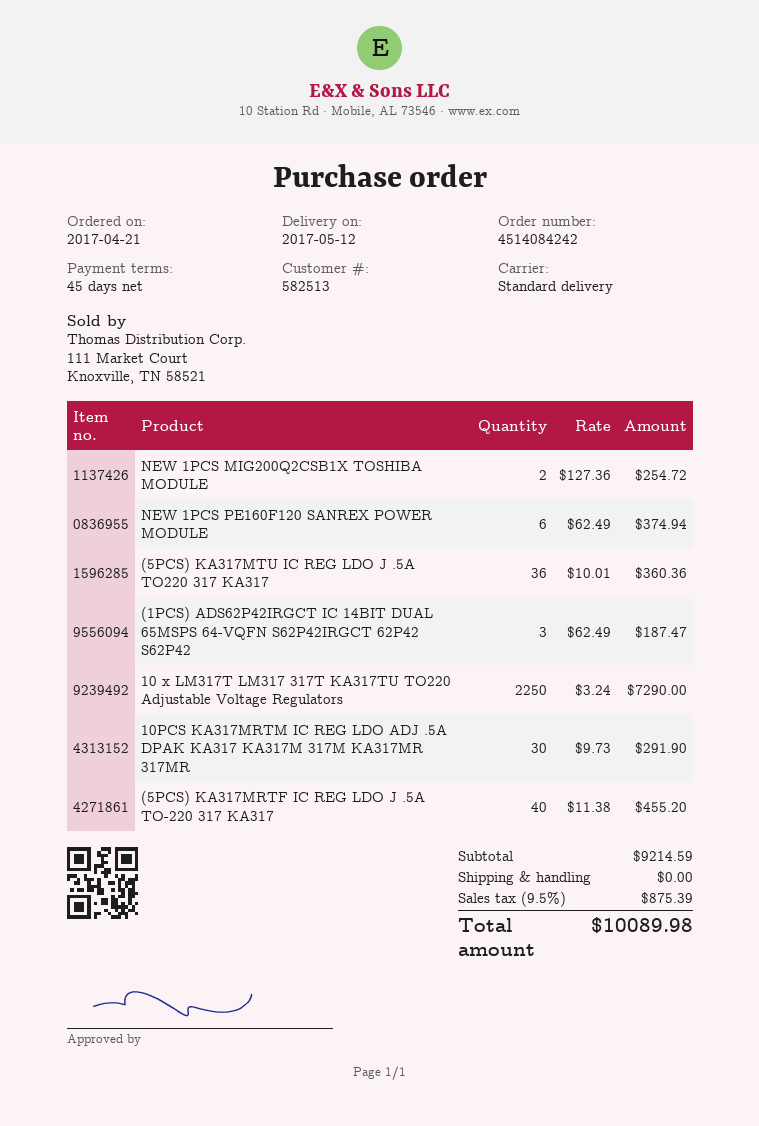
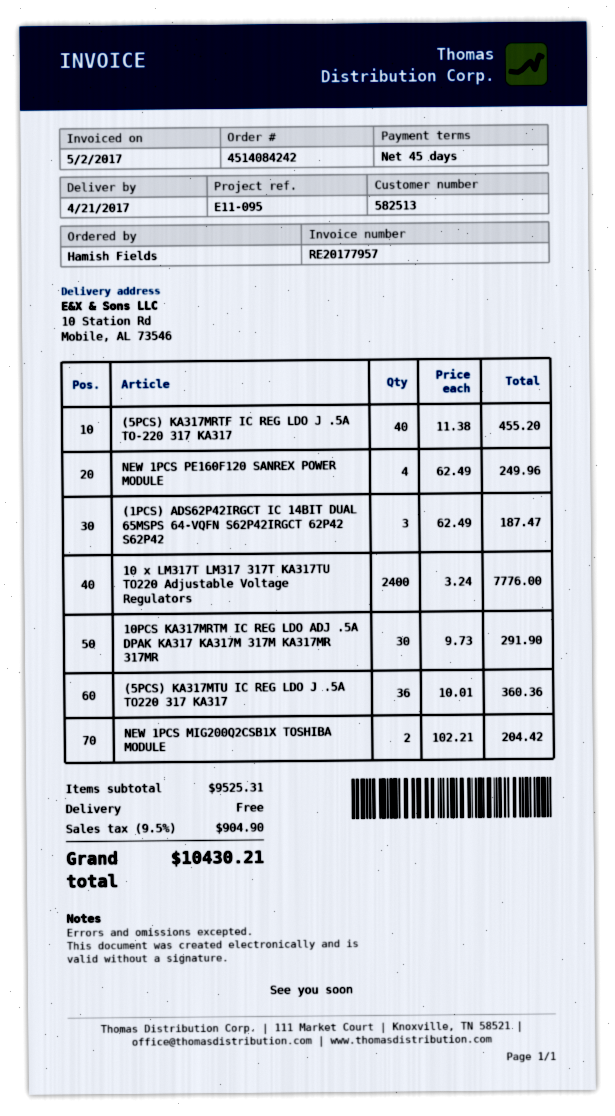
delivery date: 2017-05-12 -> 2017-04-21
NEW 1PCS MIG200Q2CSB1X TOSHIBA MODULE: 2 x 127.36 = 254.72 -> 2 x 102.21 = 204.42
NEW 1PCS PE160F120 SANREX POWER MODULE: 6 x 62.49 = 374.94 -> 4 x 62.49 = 249.96
10 x LM317T LM317 317T KA317TU TO220 Adjustable Voltage Regulators: 2250 x 3.24 = 7290.00 -> 2400 x 3.24 = 7776.00
subtotal: 9214.59 -> 9525.31
tax: 9.5% = 875.39 -> 9.5% = 904.90
total: 10089.98 -> 10430.21

